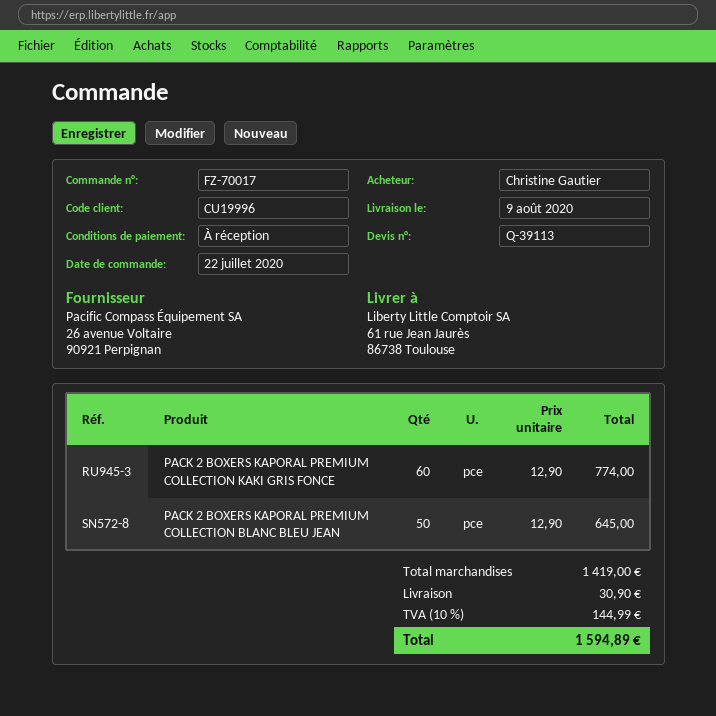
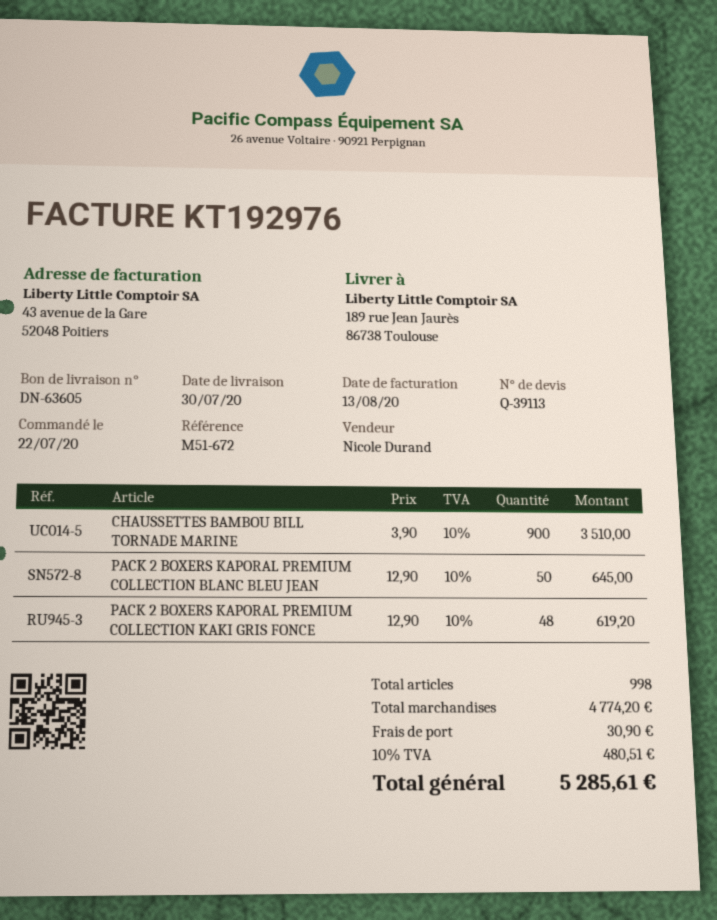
delivery date: 2020-08-09 -> 2020-07-30
ship to: 61 rue Jean Jaurès, 86738 Toulouse -> 189 rue Jean Jaurès, 86738 Toulouse
PACK 2 BOXERS KAPORAL PREMIUM COLLECTION KAKI GRIS FONCE: 60 x 12.90 = 774.00 -> 48 x 12.90 = 619.20
CHAUSSETTES BAMBOU BILL TORNADE MARINE: none -> 900 x 3.90 = 3510.00
subtotal: 1419.00 -> 4774.20
tax: 10% = 144.99 -> 10% = 480.51
total: 1594.89 -> 5285.61

